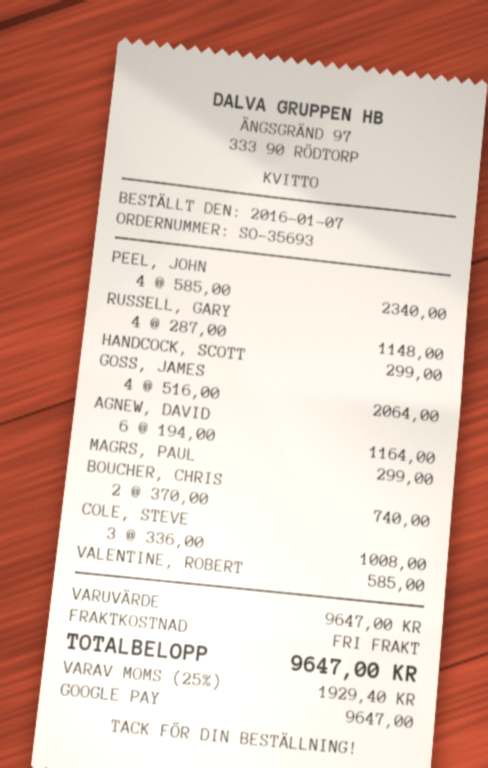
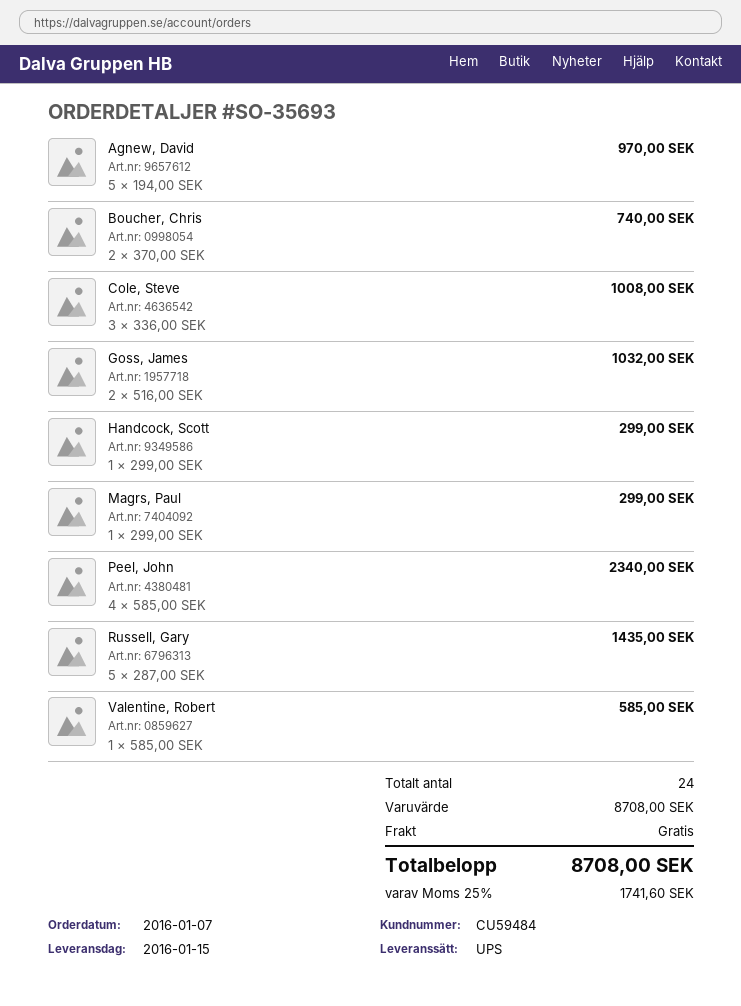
RUSSELL, GARY: 4 x 287.00 = 1148.00 -> 5 x 287.00 = 1435.00
GOSS, JAMES: 4 x 516.00 = 2064.00 -> 2 x 516.00 = 1032.00
AGNEW, DAVID: 6 x 194.00 = 1164.00 -> 5 x 194.00 = 970.00
subtotal: 9647.00 -> 8708.00
tax: 25% = 1929.40 -> 25% = 1741.60
total: 9647.00 -> 8708.00

